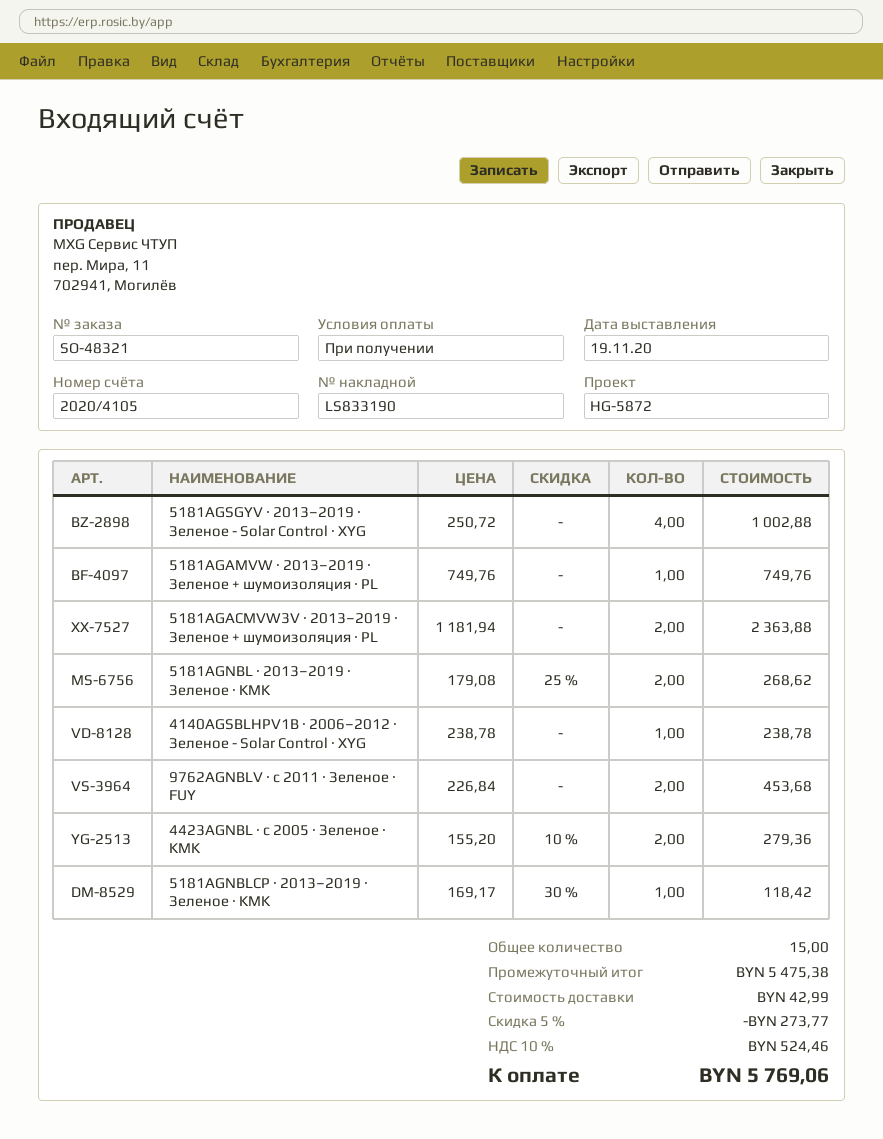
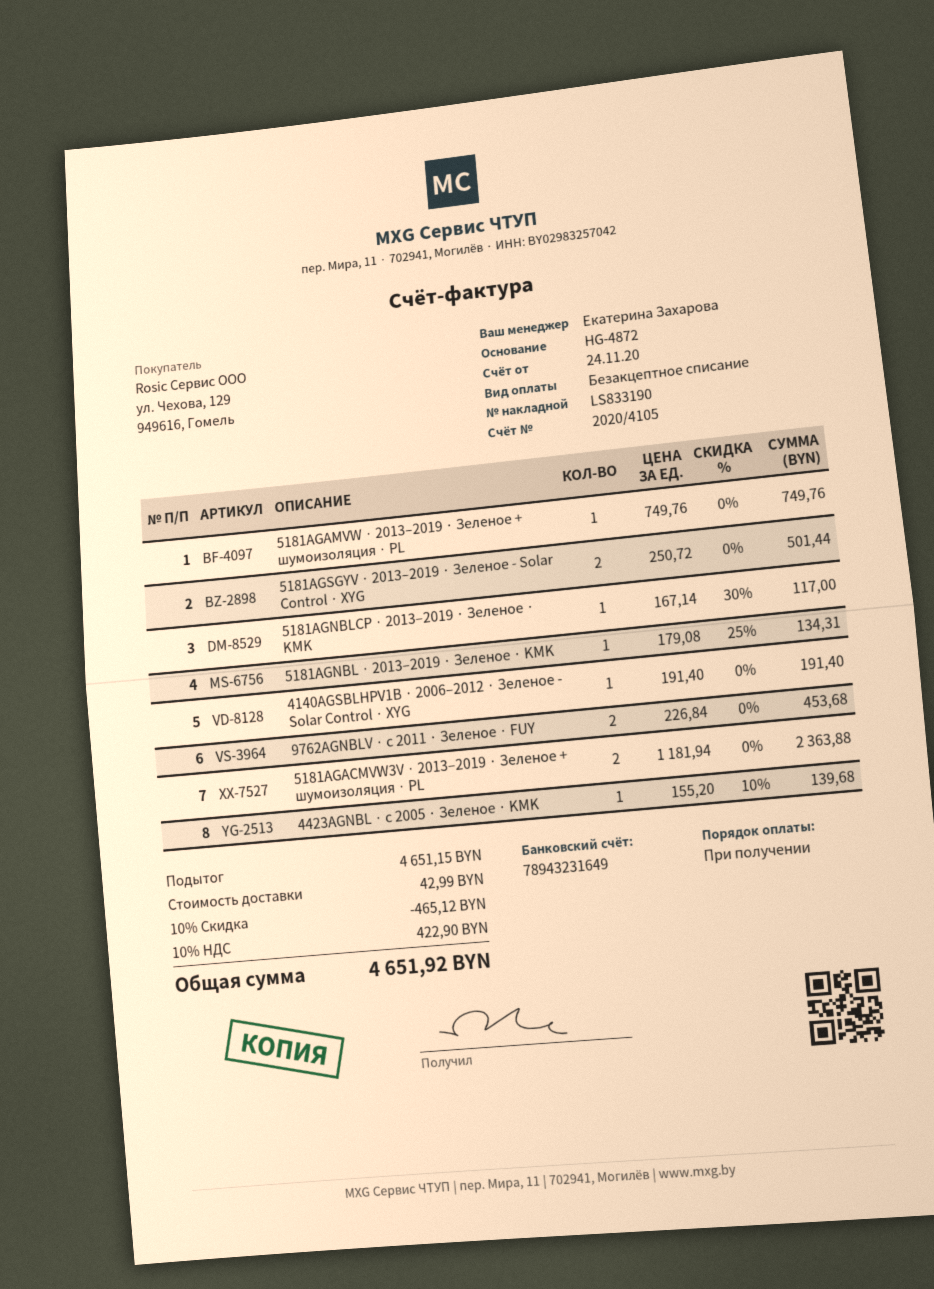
invoice date: 2020-11-19 -> 2020-11-24
reference: HG-5872 -> HG-4872
5181AGSGYV · 2013–2019 · Зеленое - Solar Control · XYG: 4 x 250.72 = 1002.88 -> 2 x 250.72 = 501.44
5181AGNBL · 2013–2019 · Зеленое · KMK: 2 x 179.08 - 25% = 268.62 -> 1 x 179.08 - 25% = 134.31
4140AGSBLHPV1B · 2006–2012 · Зеленое - Solar Control · XYG: 1 x 238.78 = 238.78 -> 1 x 191.40 = 191.40
4423AGNBL · с 2005 · Зеленое · KMK: 2 x 155.20 - 10% = 279.36 -> 1 x 155.20 - 10% = 139.68
5181AGNBLCP · 2013–2019 · Зеленое · KMK: 1 x 169.17 - 30% = 118.42 -> 1 x 167.14 - 30% = 117.00
subtotal: 5475.38 -> 4651.15
discount: 5% = 273.77 -> 10% = 465.12
tax: 10% = 524.46 -> 10% = 422.90
total: 5769.06 -> 4651.92

